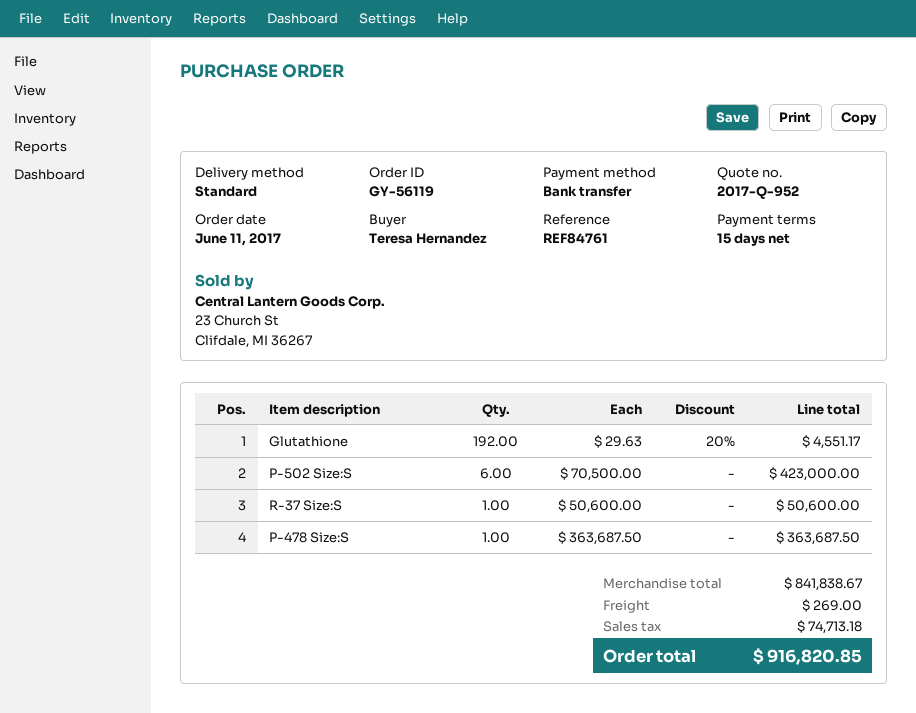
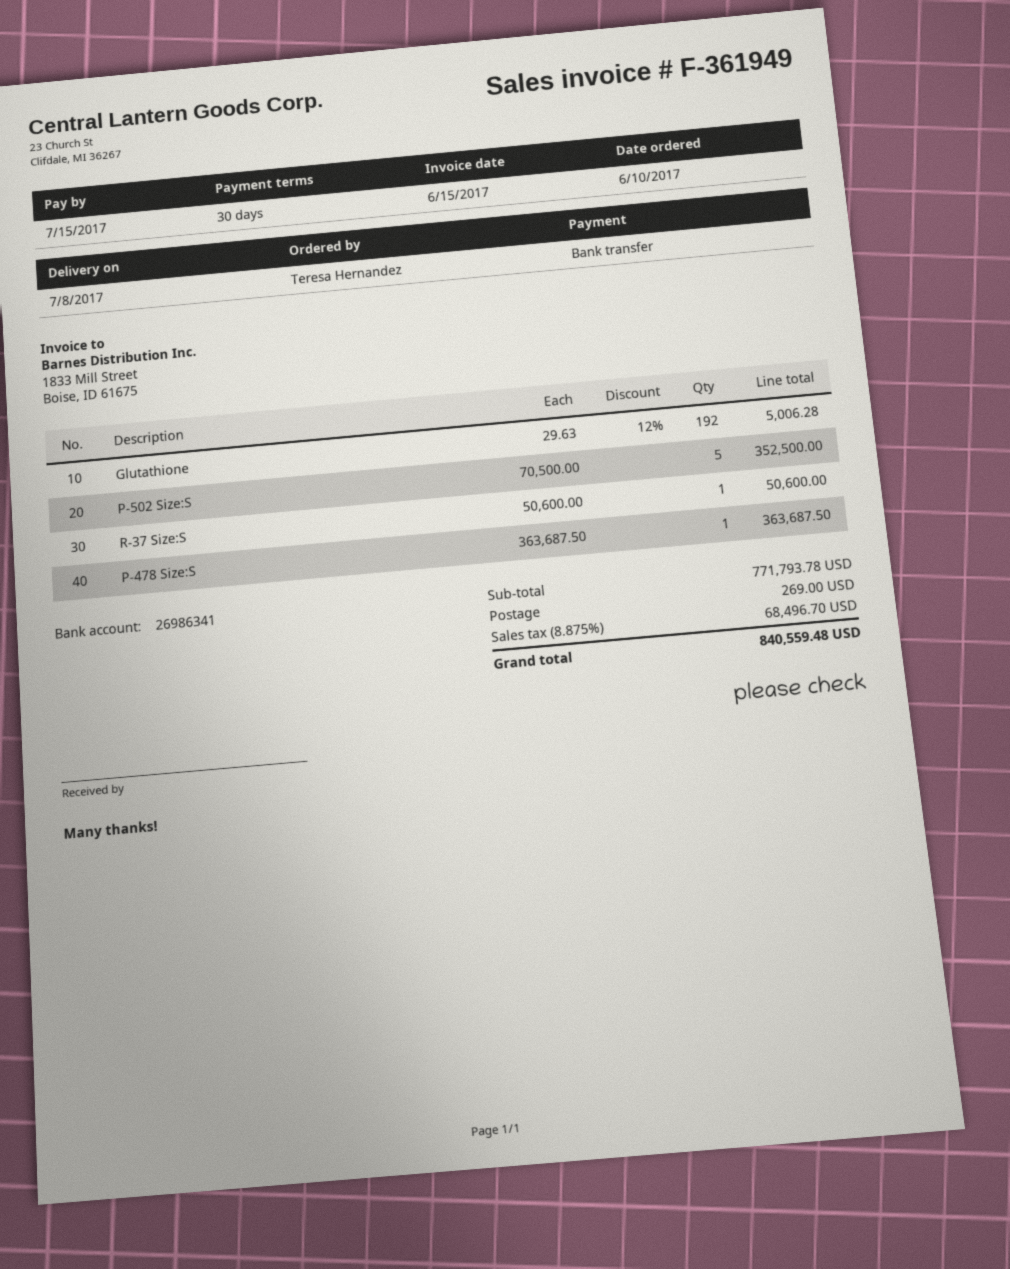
order date: 2017-06-11 -> 2017-06-10
payment terms: 15 days -> 30 days
Glutathione: 192 x 29.63 - 20% = 4551.17 -> 192 x 29.63 - 12% = 5006.28
P-502 Size:S: 6 x 70500.00 = 423000.00 -> 5 x 70500.00 = 352500.00
subtotal: 841838.67 -> 771793.78
tax: 74713.18 -> 68496.70
total: 916820.85 -> 840559.48

